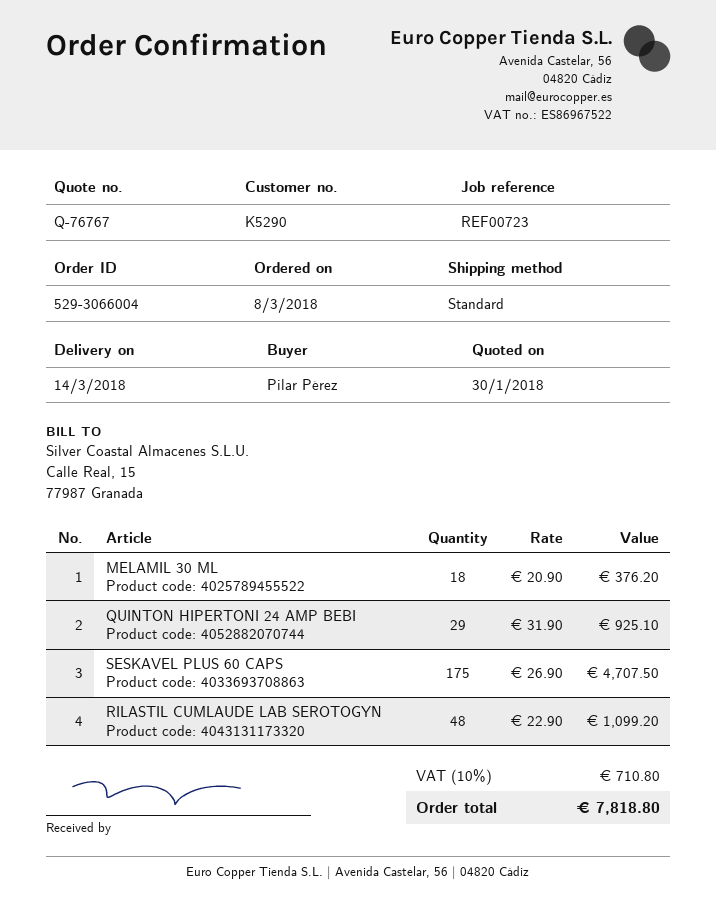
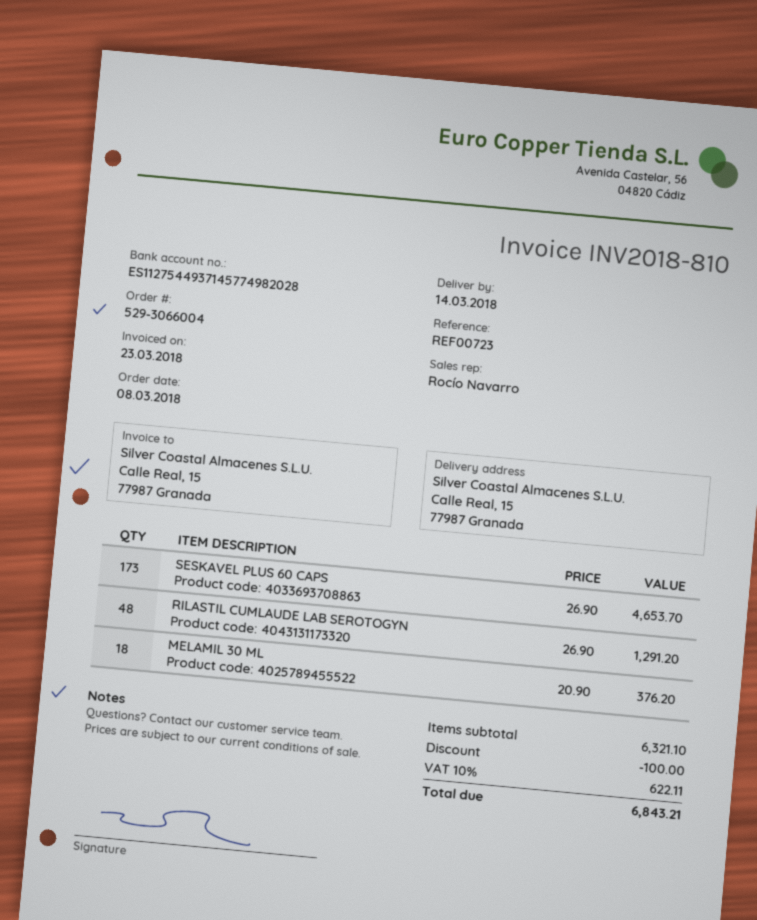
QUINTON HIPERTONI 24 AMP BEBI: 29 x 31.90 = 925.10 -> none
SESKAVEL PLUS 60 CAPS: 175 x 26.90 = 4707.50 -> 173 x 26.90 = 4653.70
RILASTIL CUMLAUDE LAB SEROTOGYN: 48 x 22.90 = 1099.20 -> 48 x 26.90 = 1291.20
discount: none -> 100.00
tax: 10% = 710.80 -> 10% = 622.11
total: 7818.80 -> 6843.21

